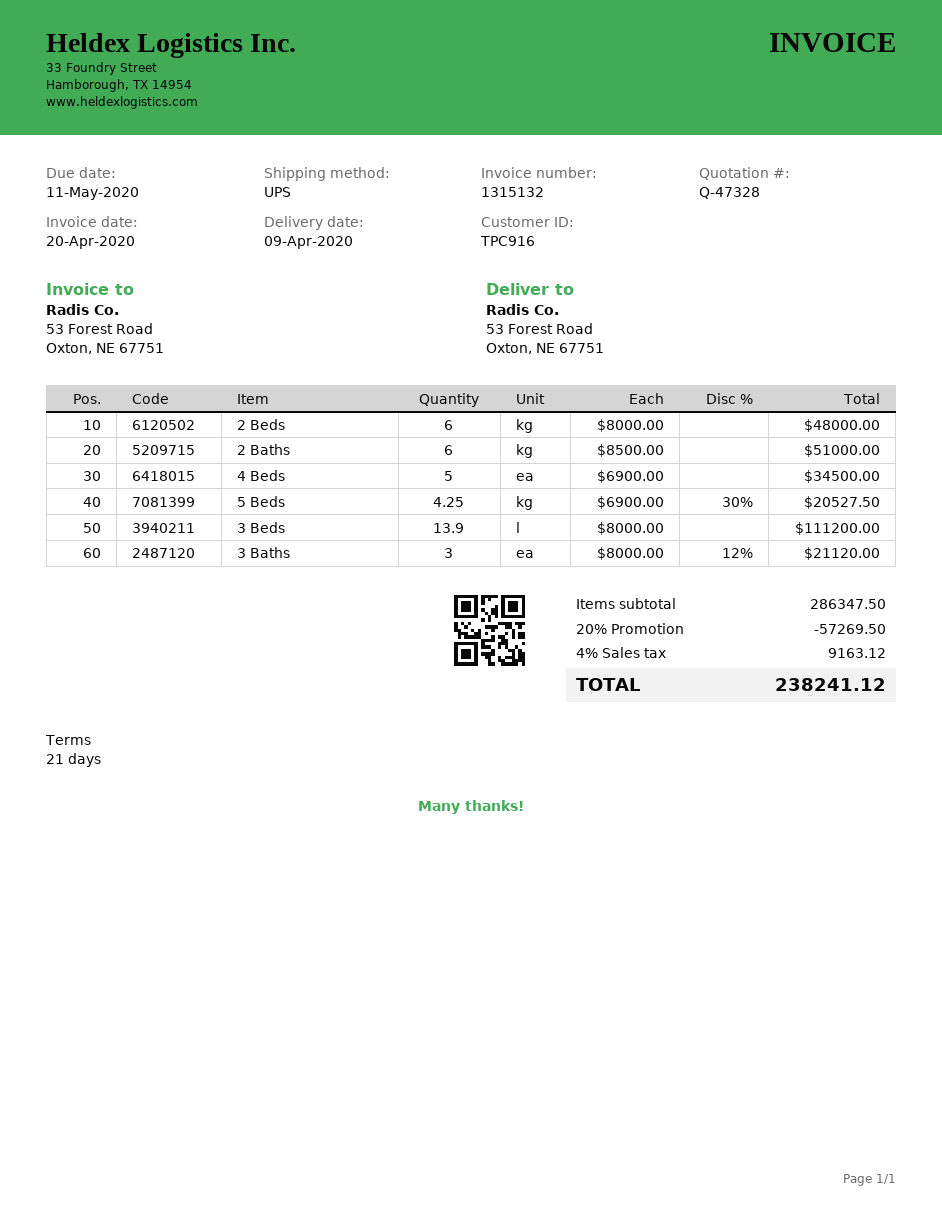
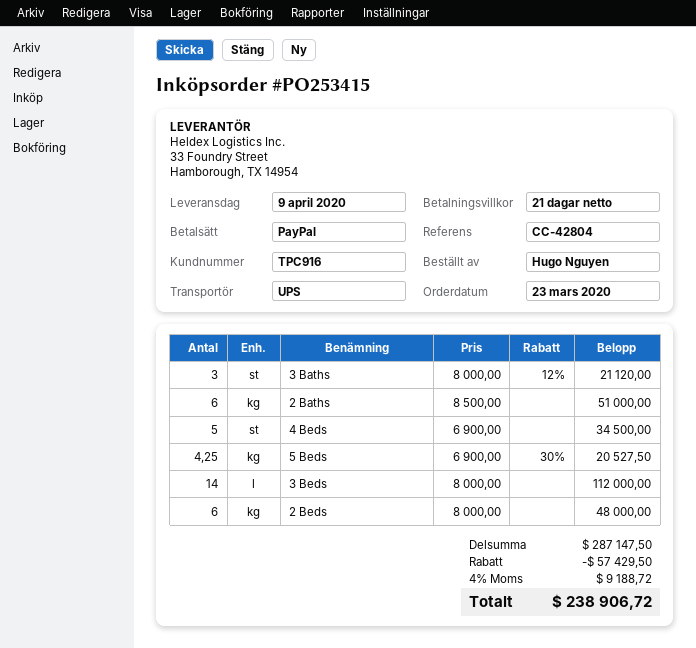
3 Beds: 13.9 x 8000.00 = 111200.00 -> 14 x 8000.00 = 112000.00
subtotal: 286347.50 -> 287147.50
discount: 57269.50 -> 57429.50
tax: 4% = 9163.12 -> 4% = 9188.72
total: 238241.12 -> 238906.72

